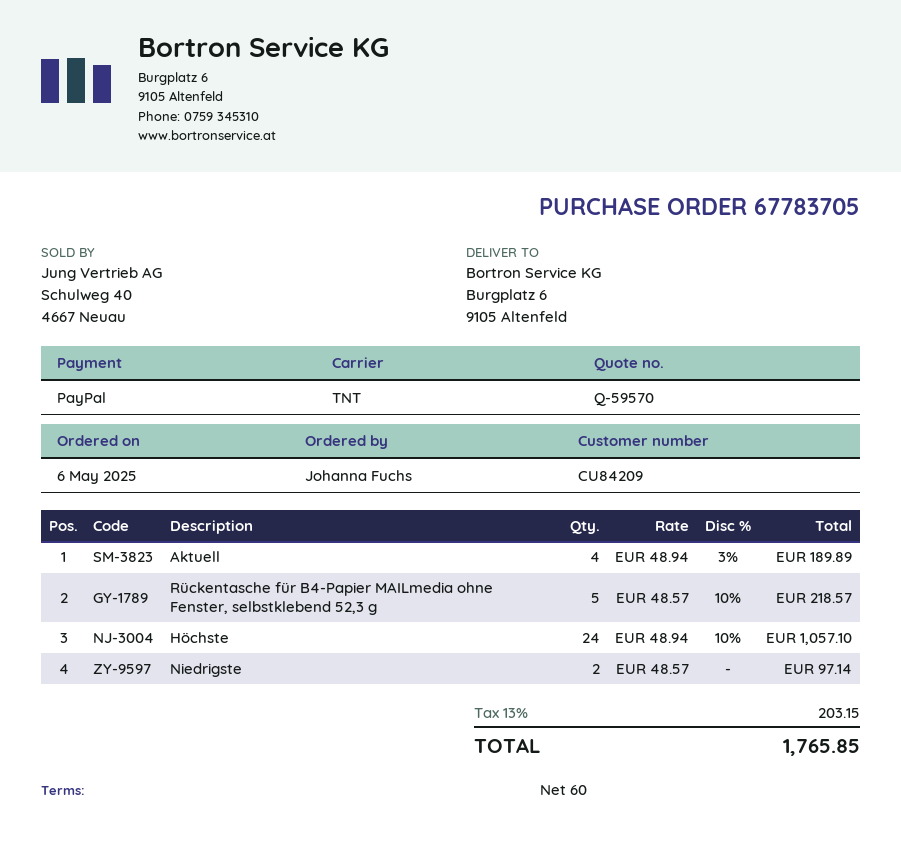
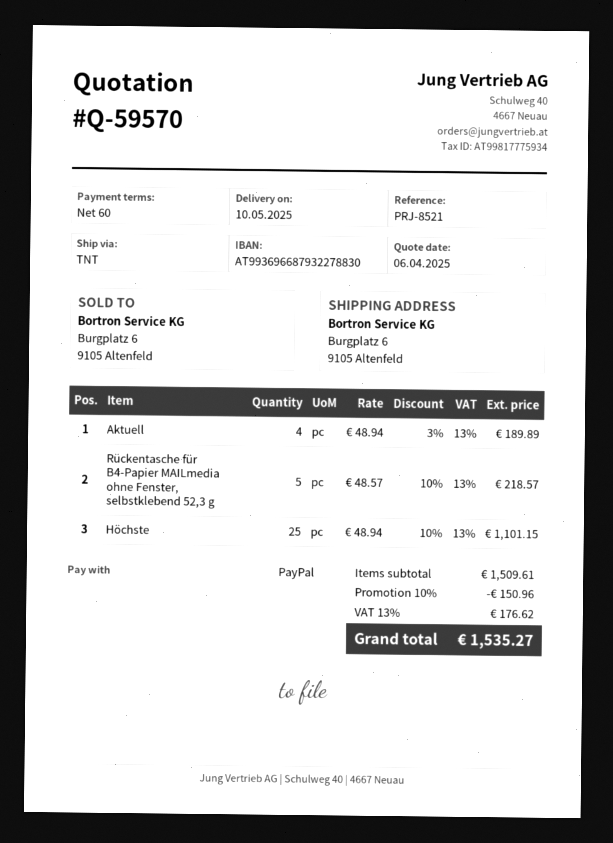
Höchste: 24 x 48.94 - 10% = 1057.10 -> 25 x 48.94 - 10% = 1101.15
Niedrigste: 2 x 48.57 = 97.14 -> none
discount: none -> 10% = 150.96
tax: 13% = 203.15 -> 13% = 176.62
total: 1765.85 -> 1535.27

